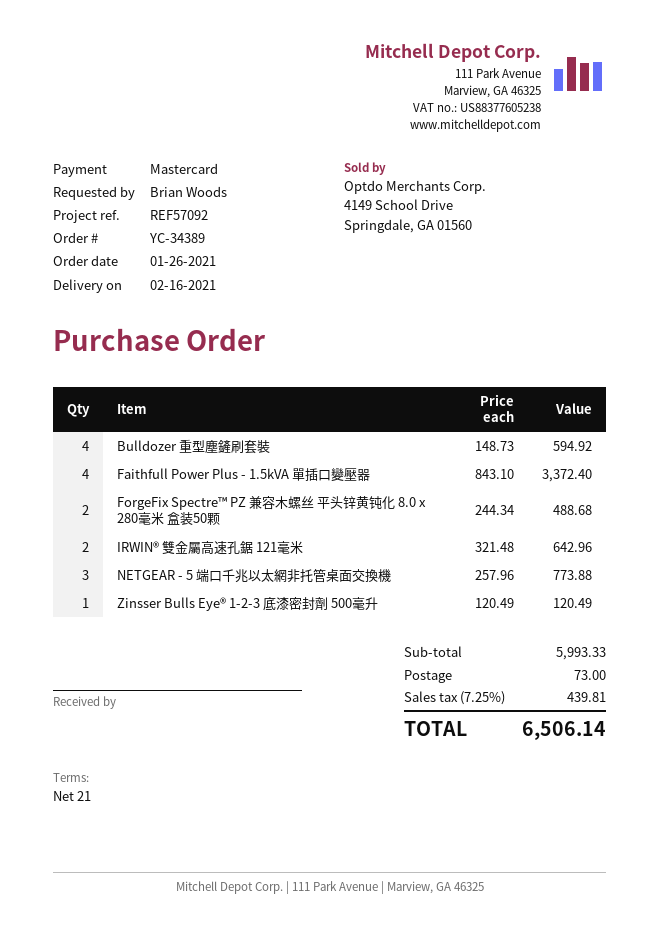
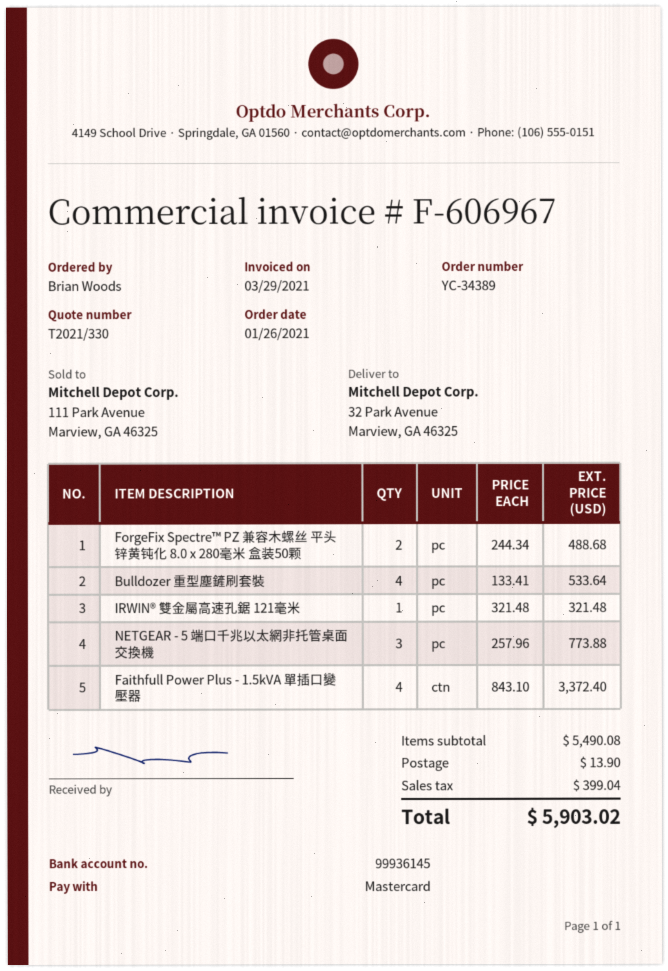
Bulldozer 重型塵鏟刷套裝: 4 x 148.73 = 594.92 -> 4 x 133.41 = 533.64
IRWIN® 雙金屬高速孔鋸 121毫米: 2 x 321.48 = 642.96 -> 1 x 321.48 = 321.48
Zinsser Bulls Eye® 1-2-3 底漆密封劑 500毫升: 1 x 120.49 = 120.49 -> none
subtotal: 5993.33 -> 5490.08
shipping: 73.00 -> 13.90
tax: 439.81 -> 399.04
total: 6506.14 -> 5903.02

